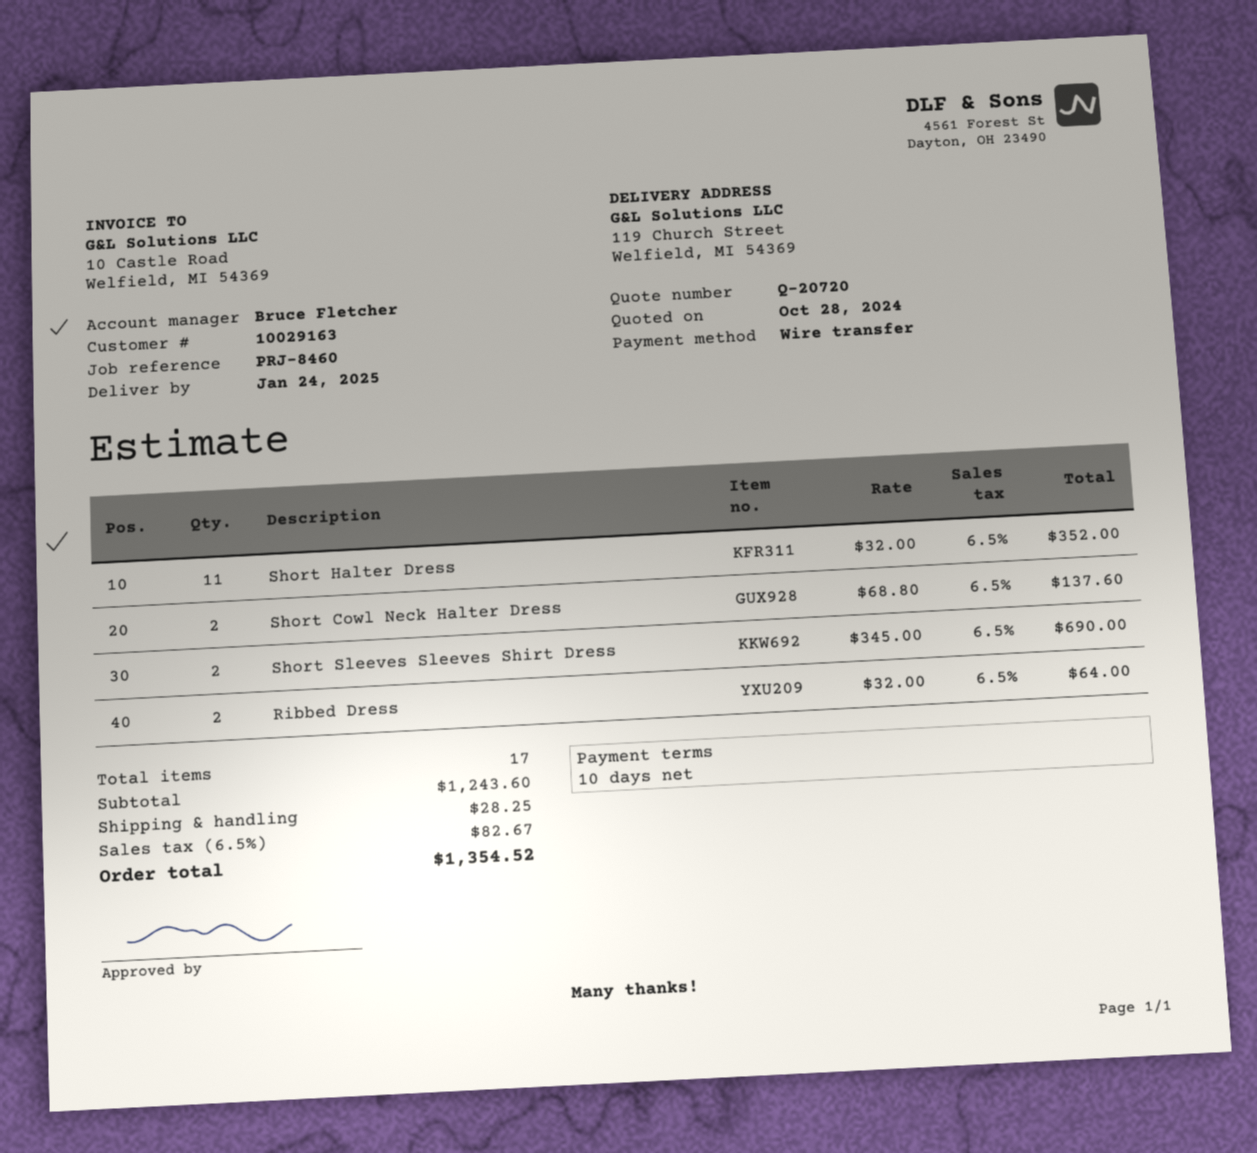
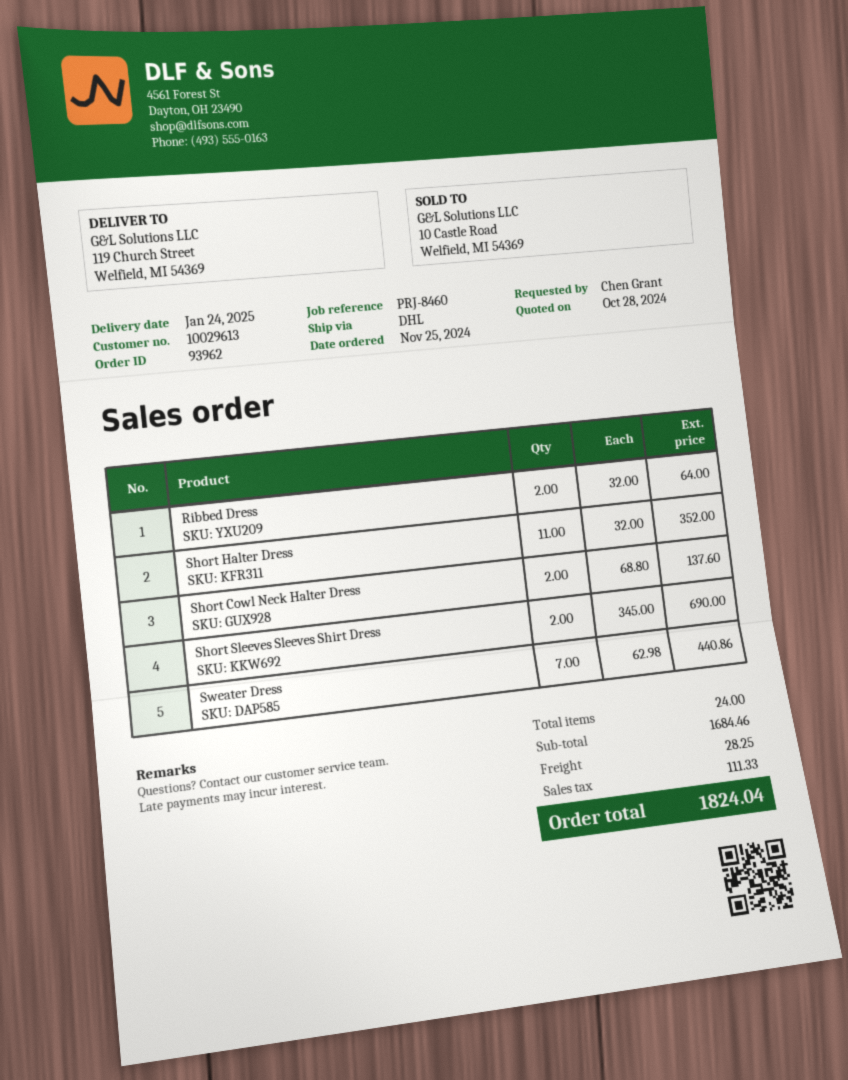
customer number: 10029163 -> 10029613
Sweater Dress: none -> 7 x 62.98 = 440.86
total quantity: 17 -> 24
subtotal: 1243.60 -> 1684.46
tax: 82.67 -> 111.33
total: 1354.52 -> 1824.04

